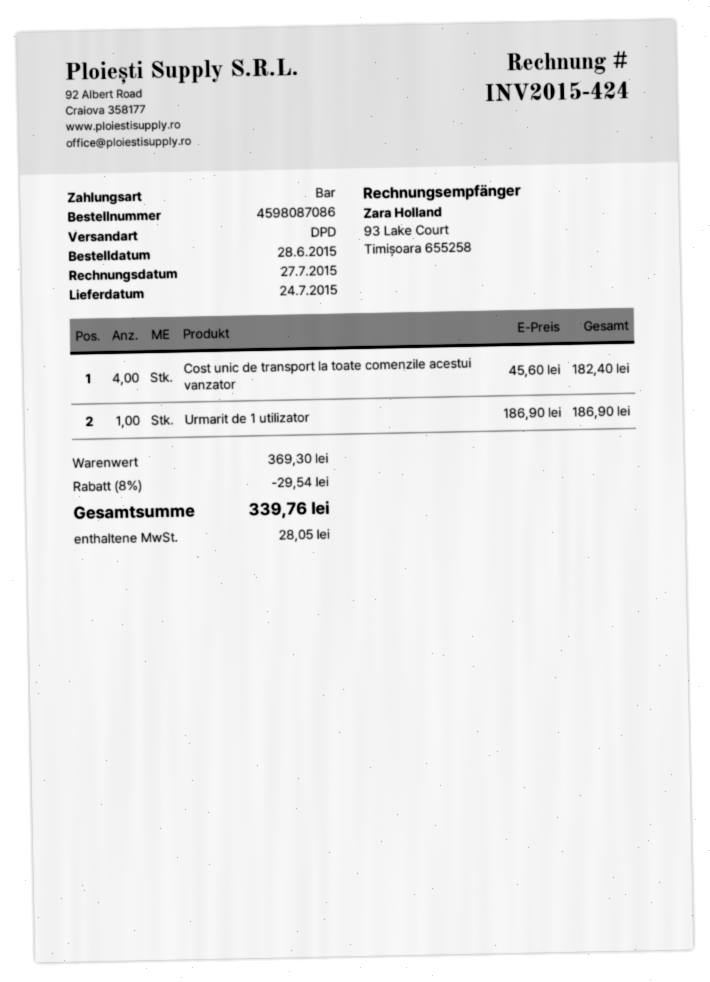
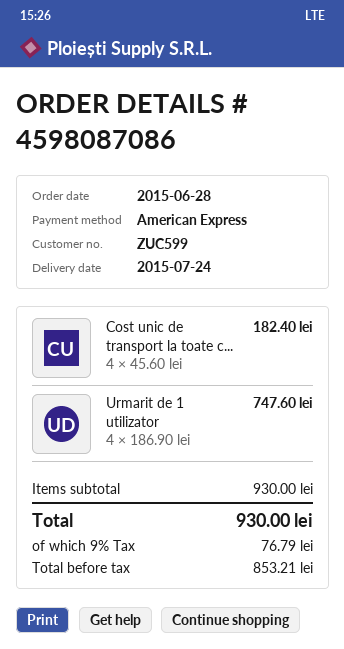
payment method: cash -> American Express
Urmarit de 1 utilizator: 1 x 186.90 = 186.90 -> 4 x 186.90 = 747.60
subtotal: 369.30 -> 930.00
discount: 8% = 29.54 -> none
tax: 28.05 -> 76.79
total: 339.76 -> 930.00

